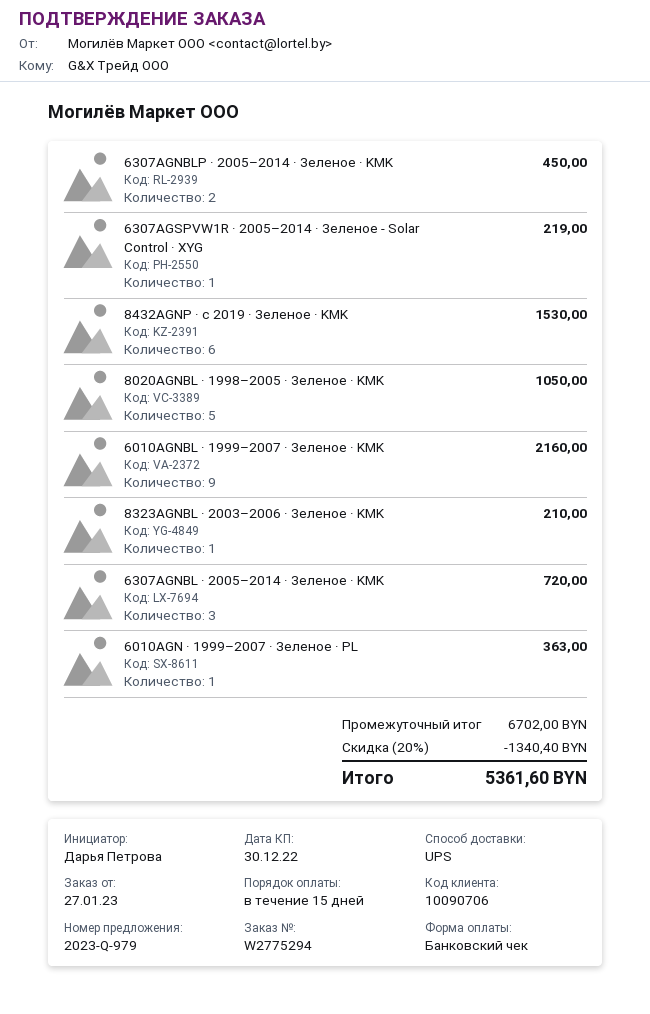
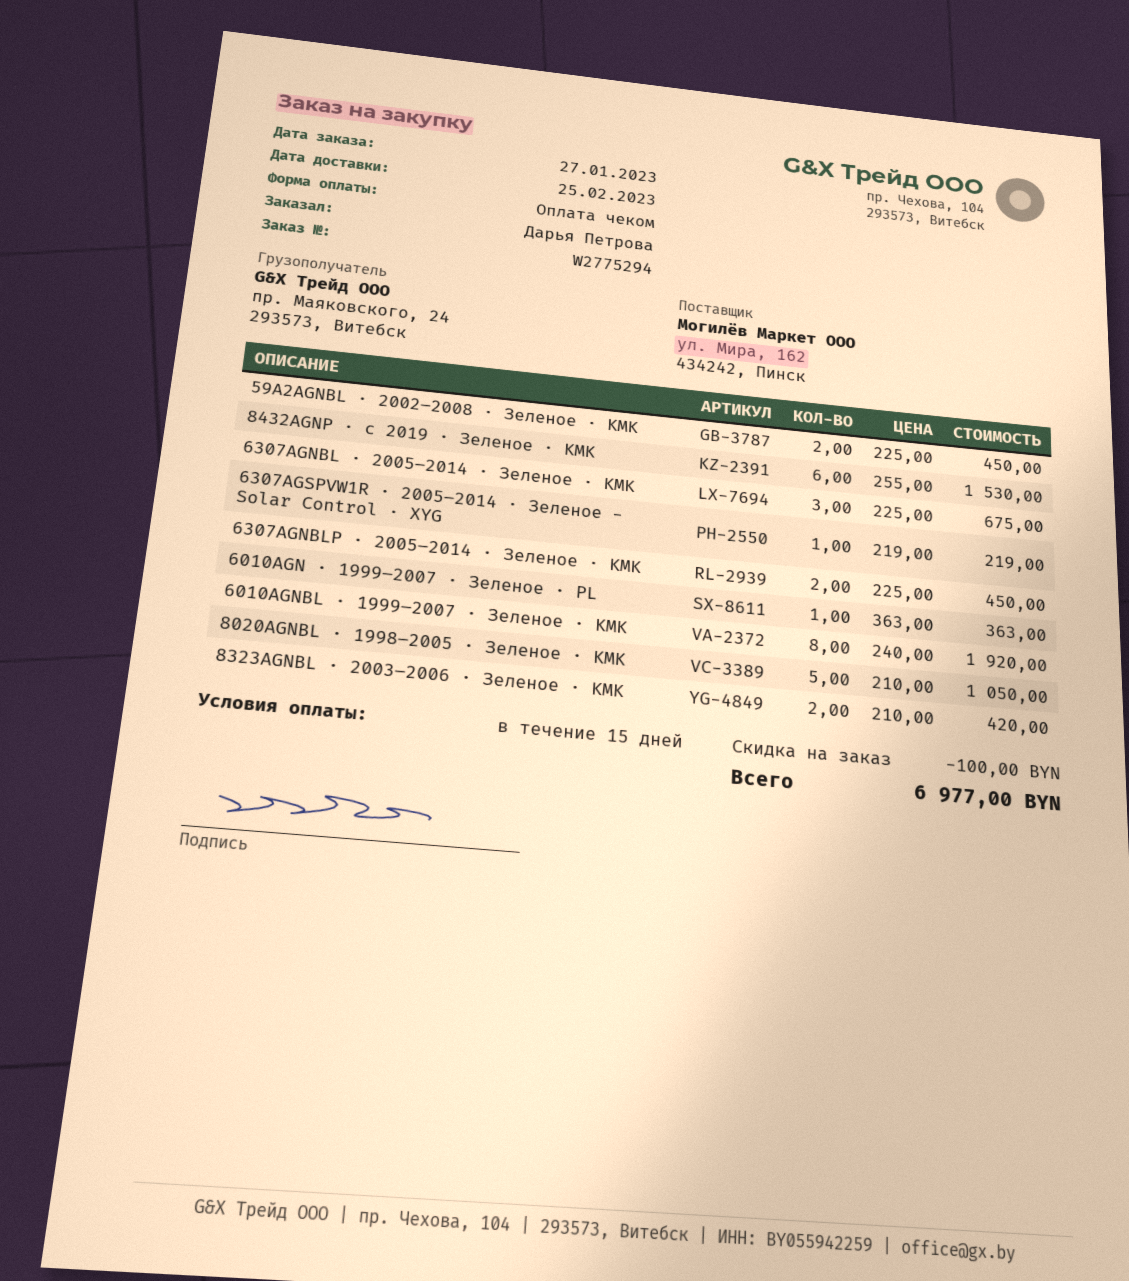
6010AGNBL · 1999–2007 · Зеленое · KMK: 9 for 2160.00 -> 8 for 1920.00
8323AGNBL · 2003–2006 · Зеленое · KMK: 1 for 210.00 -> 2 for 420.00
6307AGNBL · 2005–2014 · Зеленое · KMK: 3 for 720.00 -> 3 for 675.00
59A2AGNBL · 2002–2008 · Зеленое · KMK: none -> 2 for 450.00
discount: 1340.40 -> 100.00
total: 5361.60 -> 6977.00

